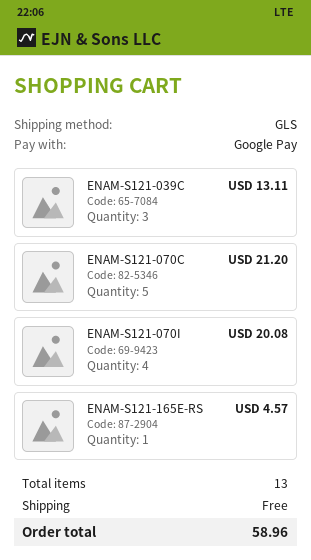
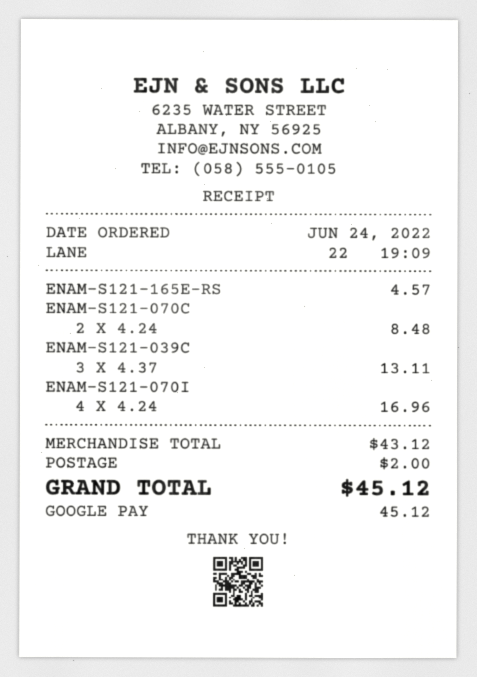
ENAM-S121-070C: 5 for 21.20 -> 2 for 8.48
ENAM-S121-070I: 4 for 20.08 -> 4 for 16.96
shipping: 0.00 -> 2.00
total: 58.96 -> 45.12

